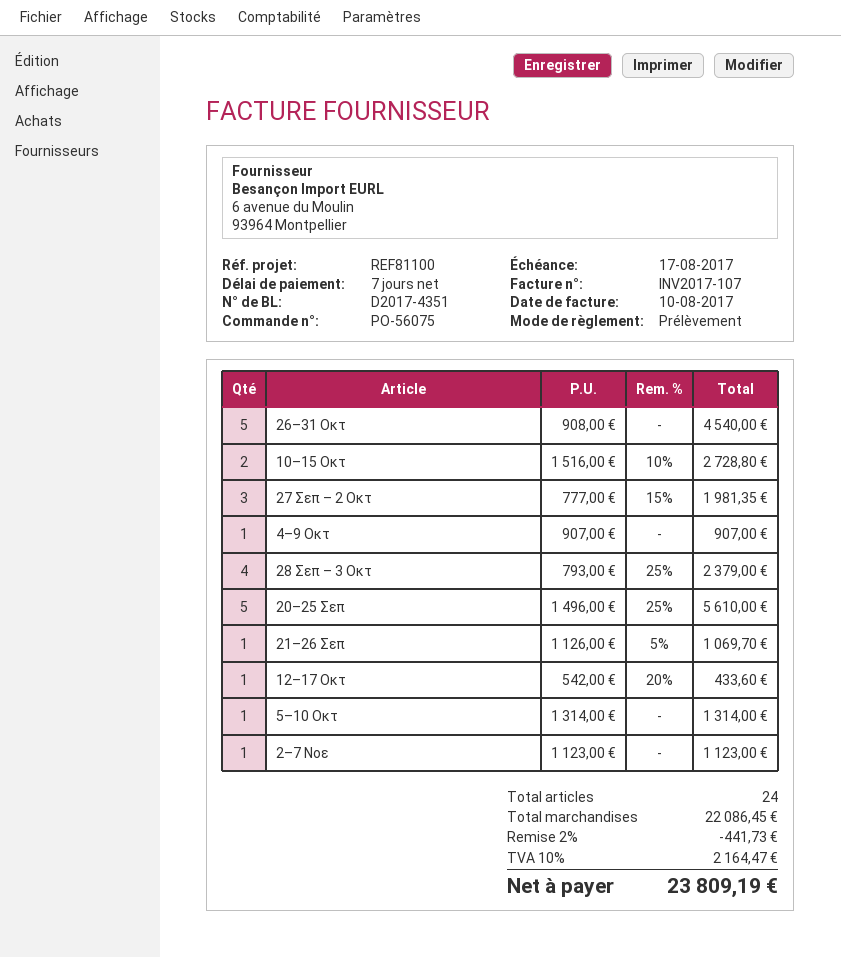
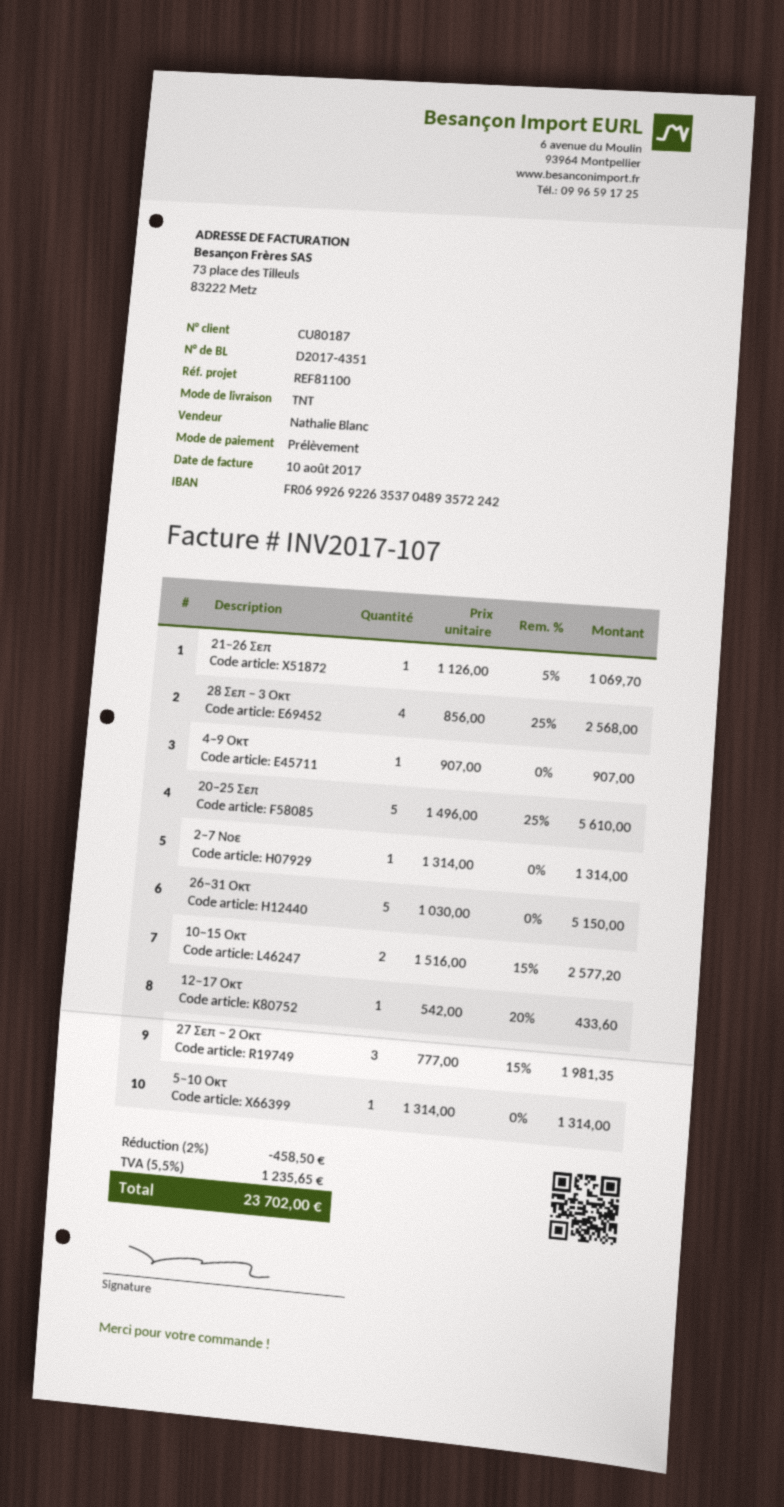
26–31 Οκτ: 5 x 908.00 = 4540.00 -> 5 x 1030.00 = 5150.00
10–15 Οκτ: 2 x 1516.00 - 10% = 2728.80 -> 2 x 1516.00 - 15% = 2577.20
28 Σεπ – 3 Οκτ: 4 x 793.00 - 25% = 2379.00 -> 4 x 856.00 - 25% = 2568.00
2–7 Νοε: 1 x 1123.00 = 1123.00 -> 1 x 1314.00 = 1314.00
discount: 2% = 441.73 -> 2% = 458.50
tax: 10% = 2164.47 -> 5.5% = 1235.65
total: 23809.19 -> 23702.00

